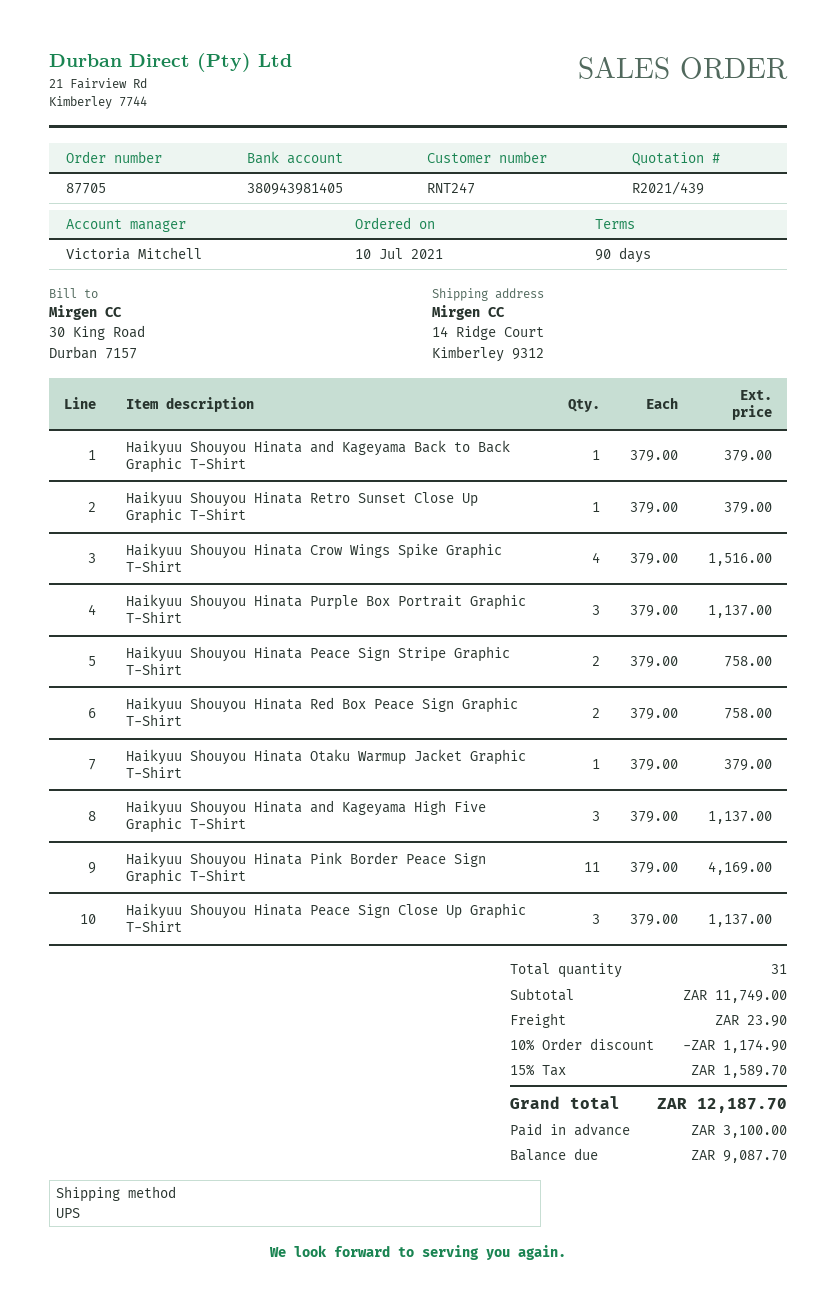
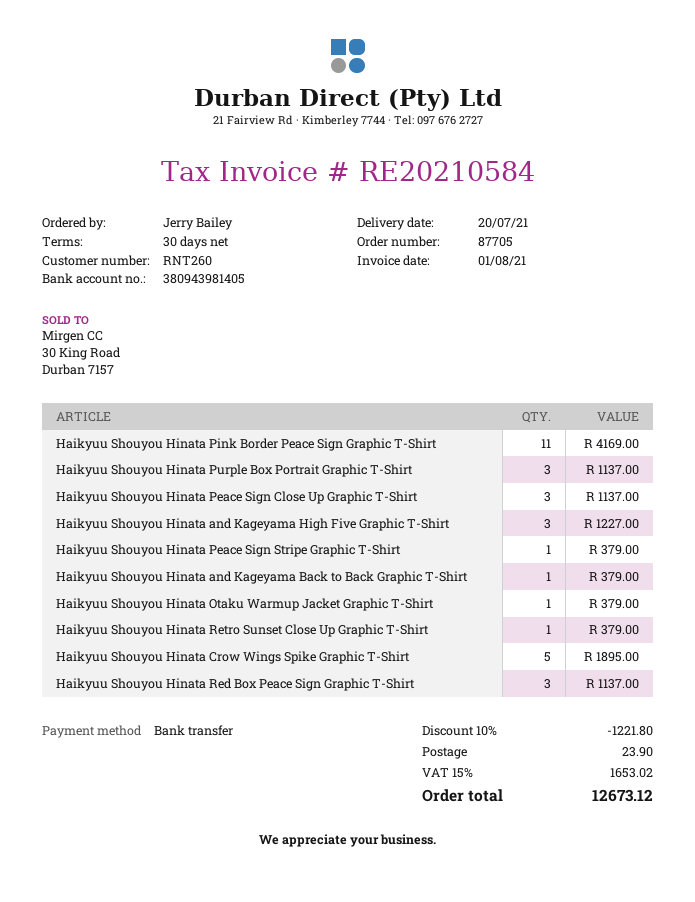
payment terms: 90 days -> 30 days
customer number: RNT247 -> RNT260
Haikyuu Shouyou Hinata Crow Wings Spike Graphic T-Shirt: 4 for 1516.00 -> 5 for 1895.00
Haikyuu Shouyou Hinata Peace Sign Stripe Graphic T-Shirt: 2 for 758.00 -> 1 for 379.00
Haikyuu Shouyou Hinata Red Box Peace Sign Graphic T-Shirt: 2 for 758.00 -> 3 for 1137.00
Haikyuu Shouyou Hinata and Kageyama High Five Graphic T-Shirt: 3 for 1137.00 -> 3 for 1227.00
discount: 10% = 1174.90 -> 10% = 1221.80
tax: 15% = 1589.70 -> 15% = 1653.02
total: 12187.70 -> 12673.12

